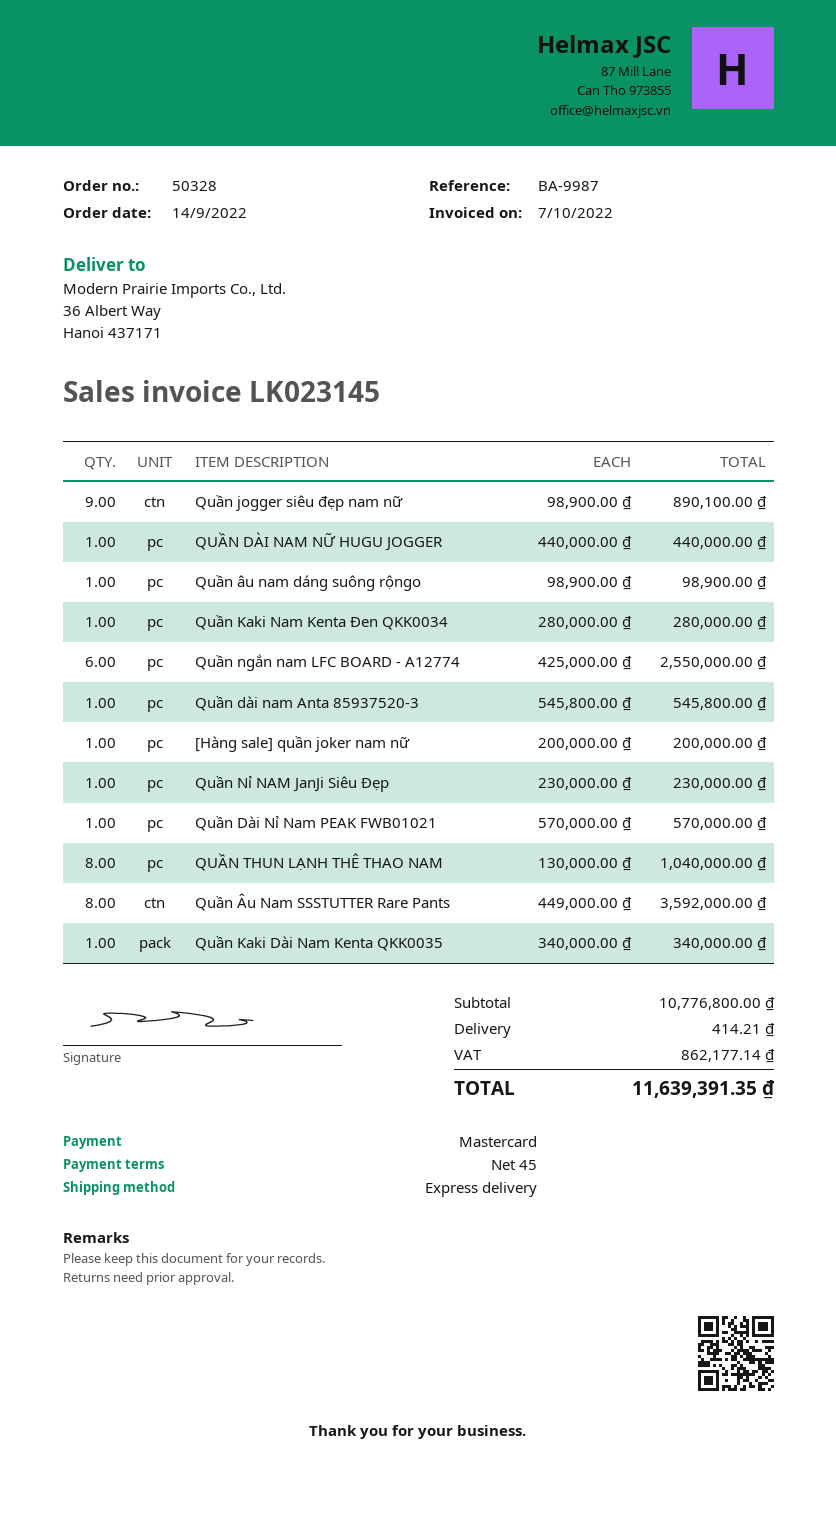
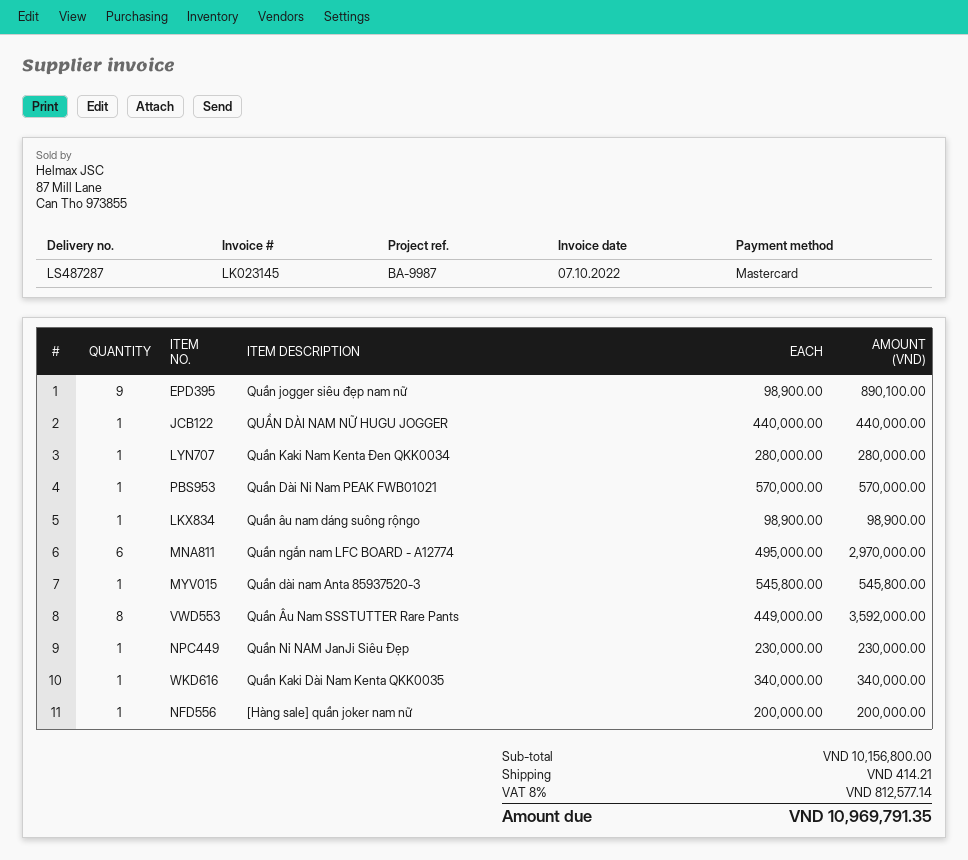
Quần ngắn nam LFC BOARD - A12774: 6 x 425000.00 = 2550000.00 -> 6 x 495000.00 = 2970000.00
QUẦN THUN LẠNH THÊ THAO NAM: 8 x 130000.00 = 1040000.00 -> none
subtotal: 10776800.00 -> 10156800.00
tax: 862177.14 -> 812577.14
total: 11639391.35 -> 10969791.35

